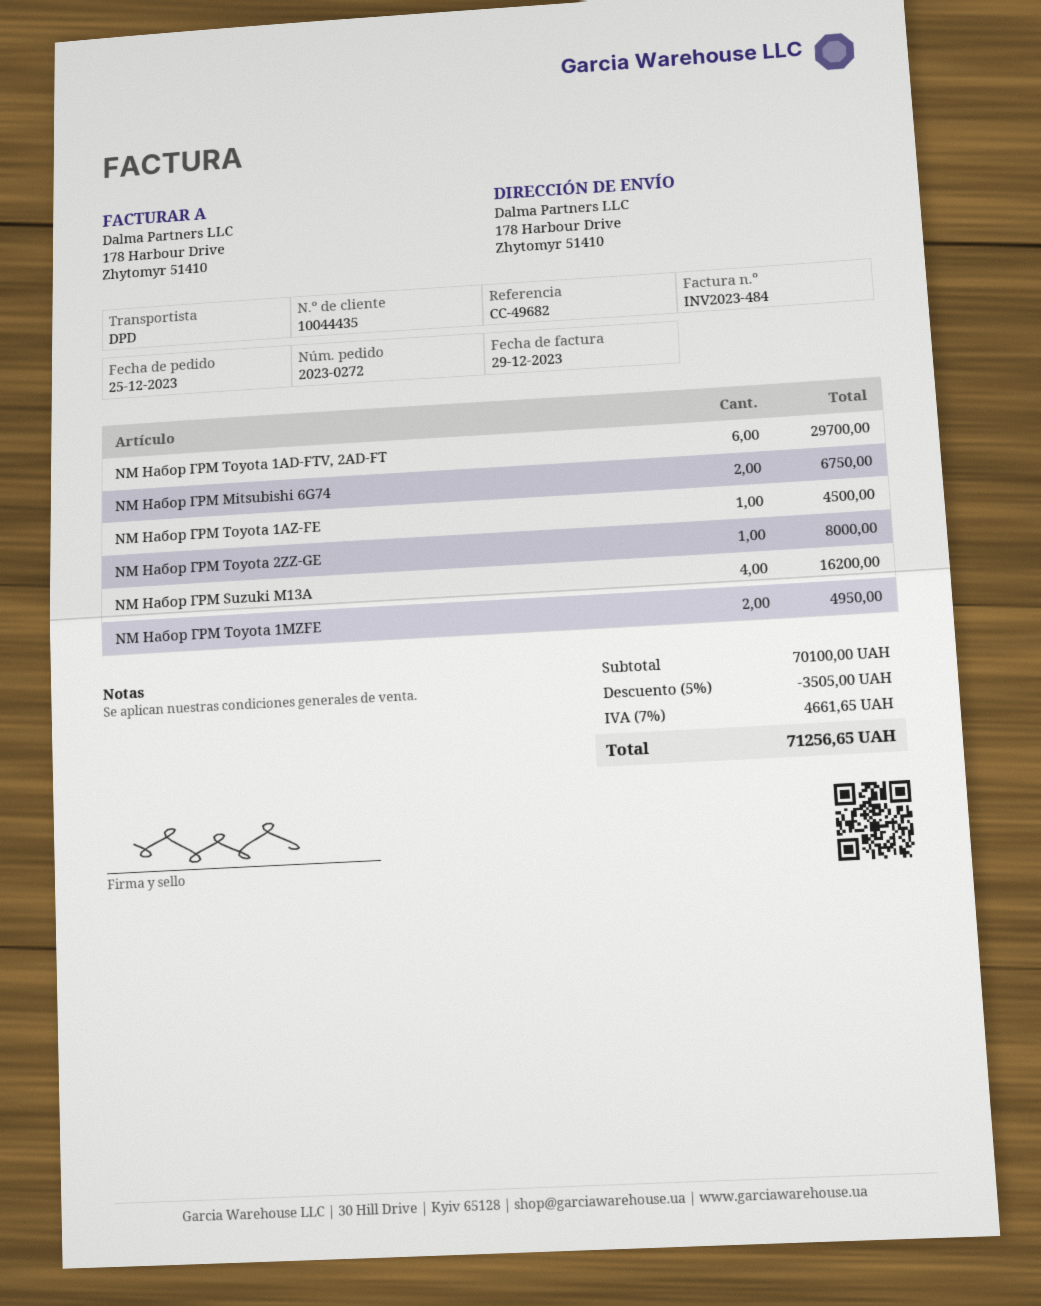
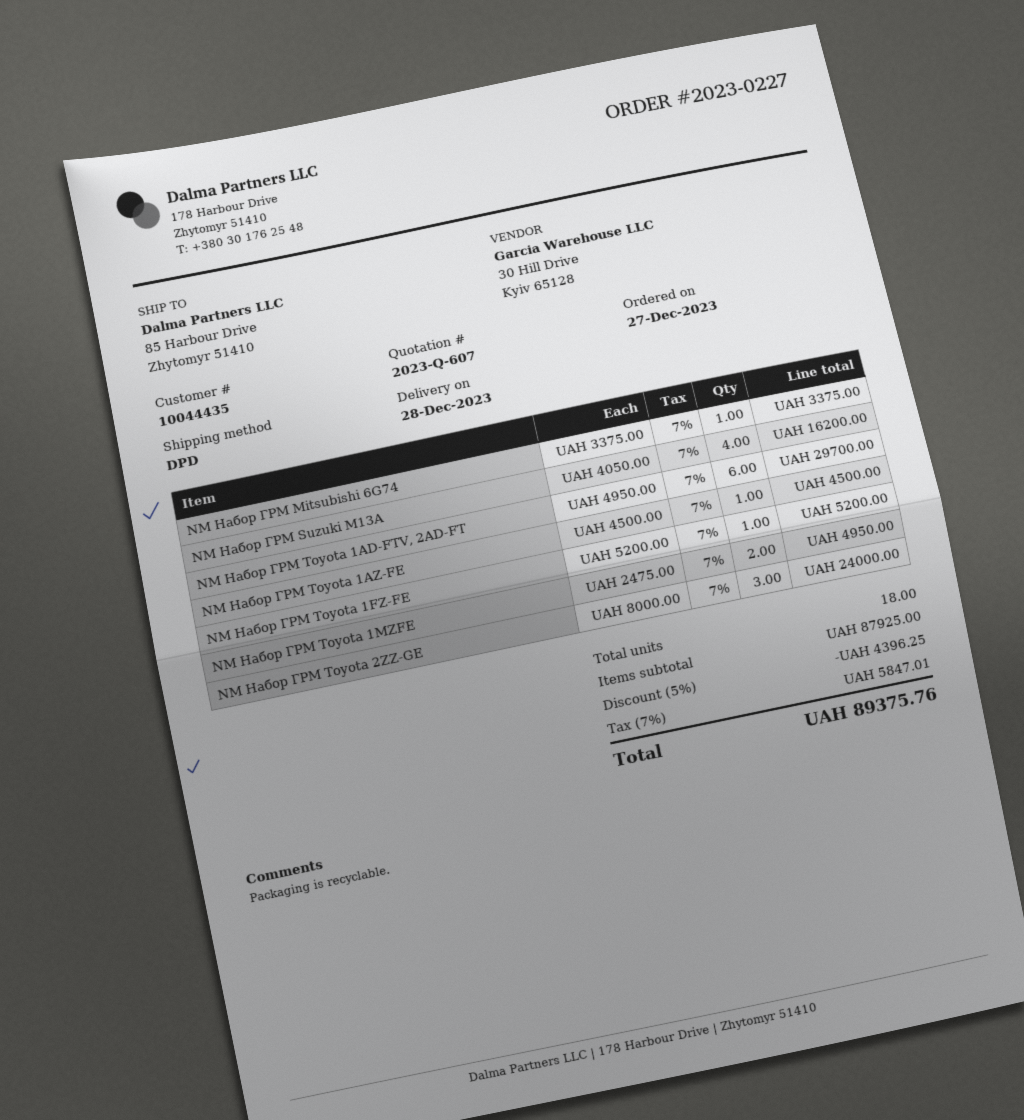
order number: 2023-0272 -> 2023-0227
order date: 2023-12-25 -> 2023-12-27
ship to: 178 Harbour Drive, Zhytomyr 51410 -> 85 Harbour Drive, Zhytomyr 51410
NM Набор ГРМ Mitsubishi 6G74: 2 for 6750.00 -> 1 for 3375.00
NM Набор ГРМ Toyota 2ZZ-GE: 1 for 8000.00 -> 3 for 24000.00
NM Набор ГРМ Toyota 1FZ-FE: none -> 1 for 5200.00
subtotal: 70100.00 -> 87925.00
discount: 5% = 3505.00 -> 5% = 4396.25
tax: 7% = 4661.65 -> 7% = 5847.01
total: 71256.65 -> 89375.76

